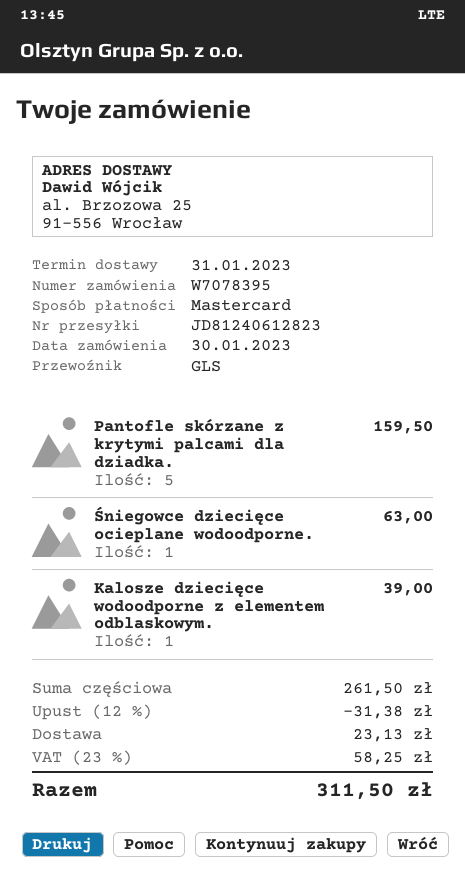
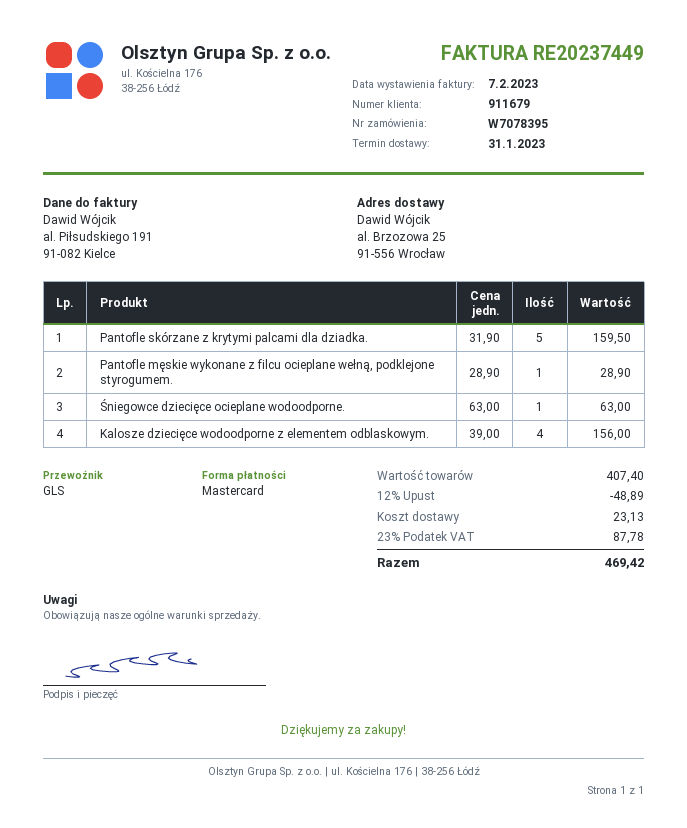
Kalosze dziecięce wodoodporne z elementem odblaskowym.: 1 for 39.00 -> 4 for 156.00
Pantofle męskie wykonane z filcu ocieplane wełną, podklejone styrogumem.: none -> 1 for 28.90
subtotal: 261.50 -> 407.40
discount: 12% = 31.38 -> 12% = 48.89
tax: 23% = 58.25 -> 23% = 87.78
total: 311.50 -> 469.42

